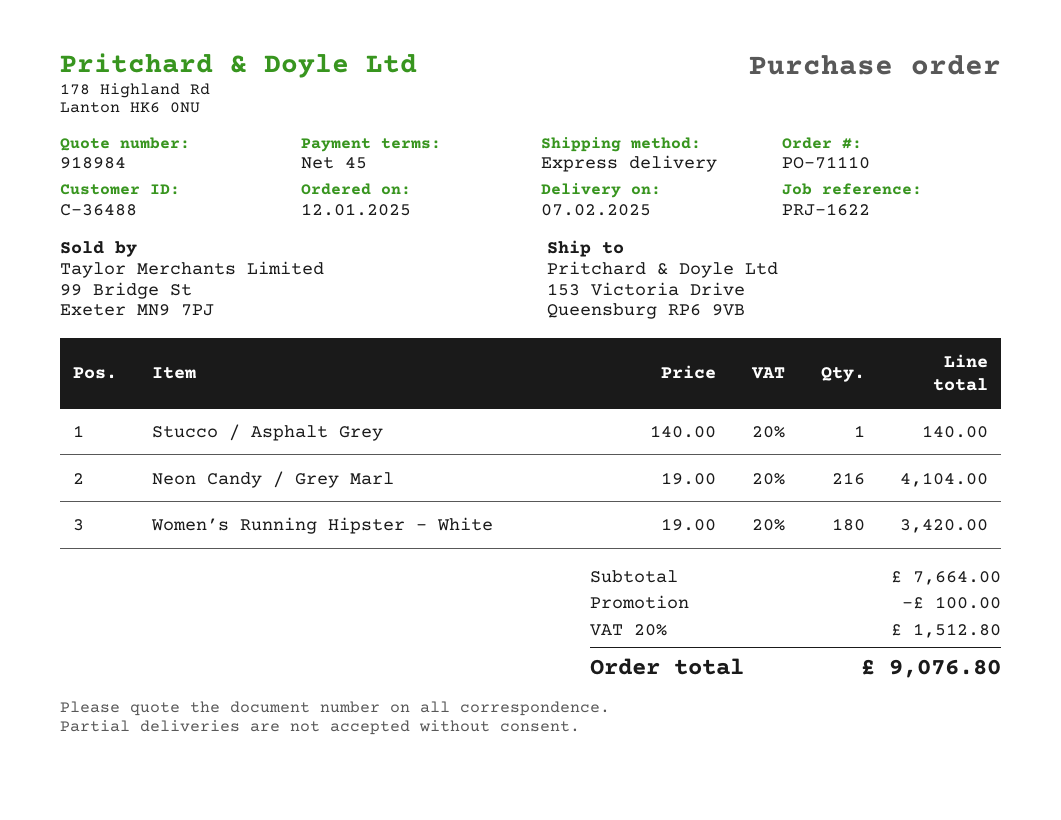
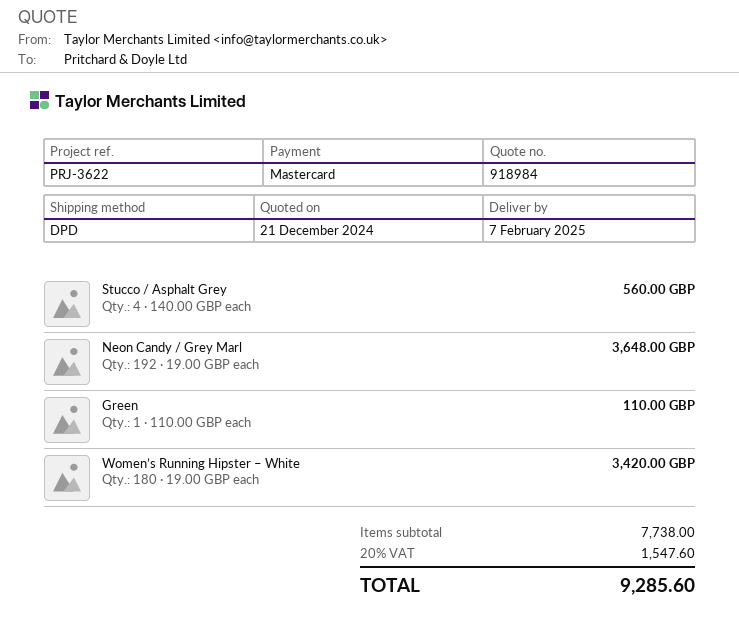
reference: PRJ-1622 -> PRJ-3622
shipping method: express -> DPD
Stucco / Asphalt Grey: 1 x 140.00 = 140.00 -> 4 x 140.00 = 560.00
Neon Candy / Grey Marl: 216 x 19.00 = 4104.00 -> 192 x 19.00 = 3648.00
Green: none -> 1 x 110.00 = 110.00
subtotal: 7664.00 -> 7738.00
discount: 100.00 -> none
tax: 20% = 1512.80 -> 20% = 1547.60
total: 9076.80 -> 9285.60

